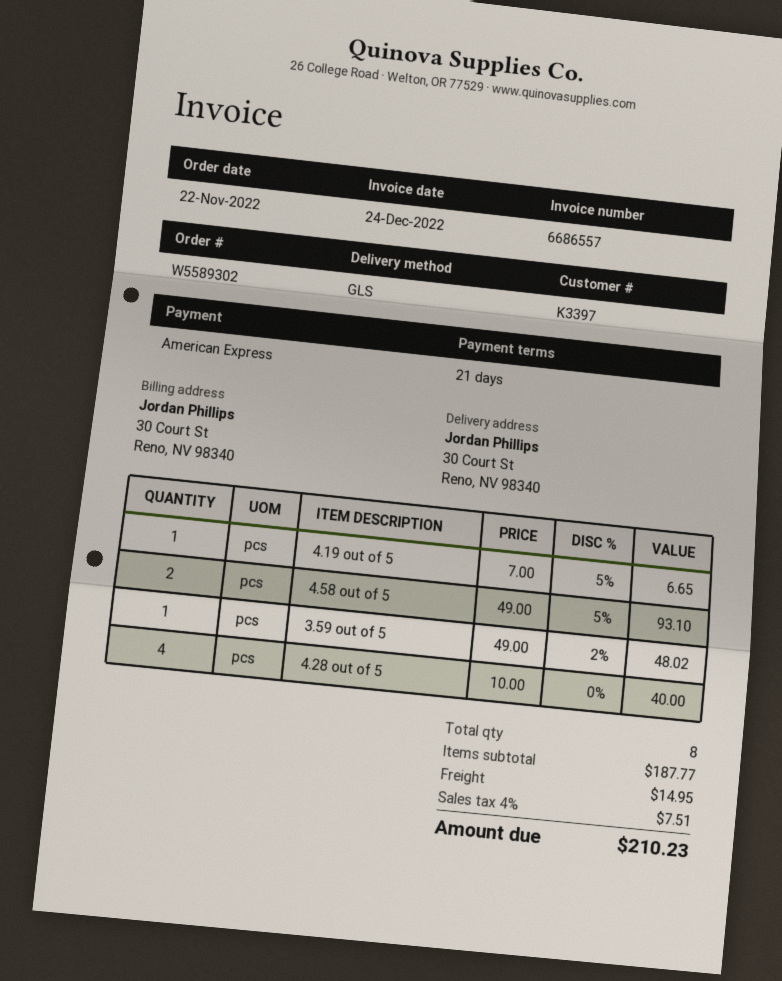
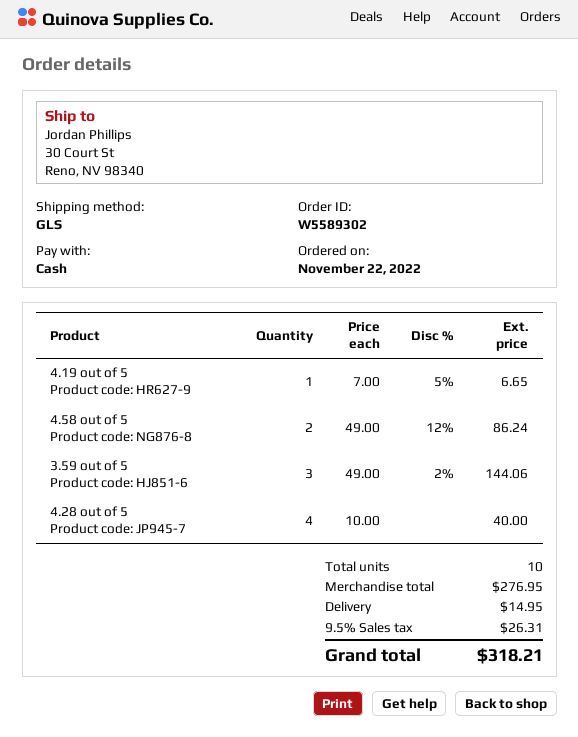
payment method: American Express -> cash
4.58 out of 5: 2 x 49.00 - 5% = 93.10 -> 2 x 49.00 - 12% = 86.24
3.59 out of 5: 1 x 49.00 - 2% = 48.02 -> 3 x 49.00 - 2% = 144.06
total quantity: 8 -> 10
subtotal: 187.77 -> 276.95
tax: 4% = 7.51 -> 9.5% = 26.31
total: 210.23 -> 318.21

